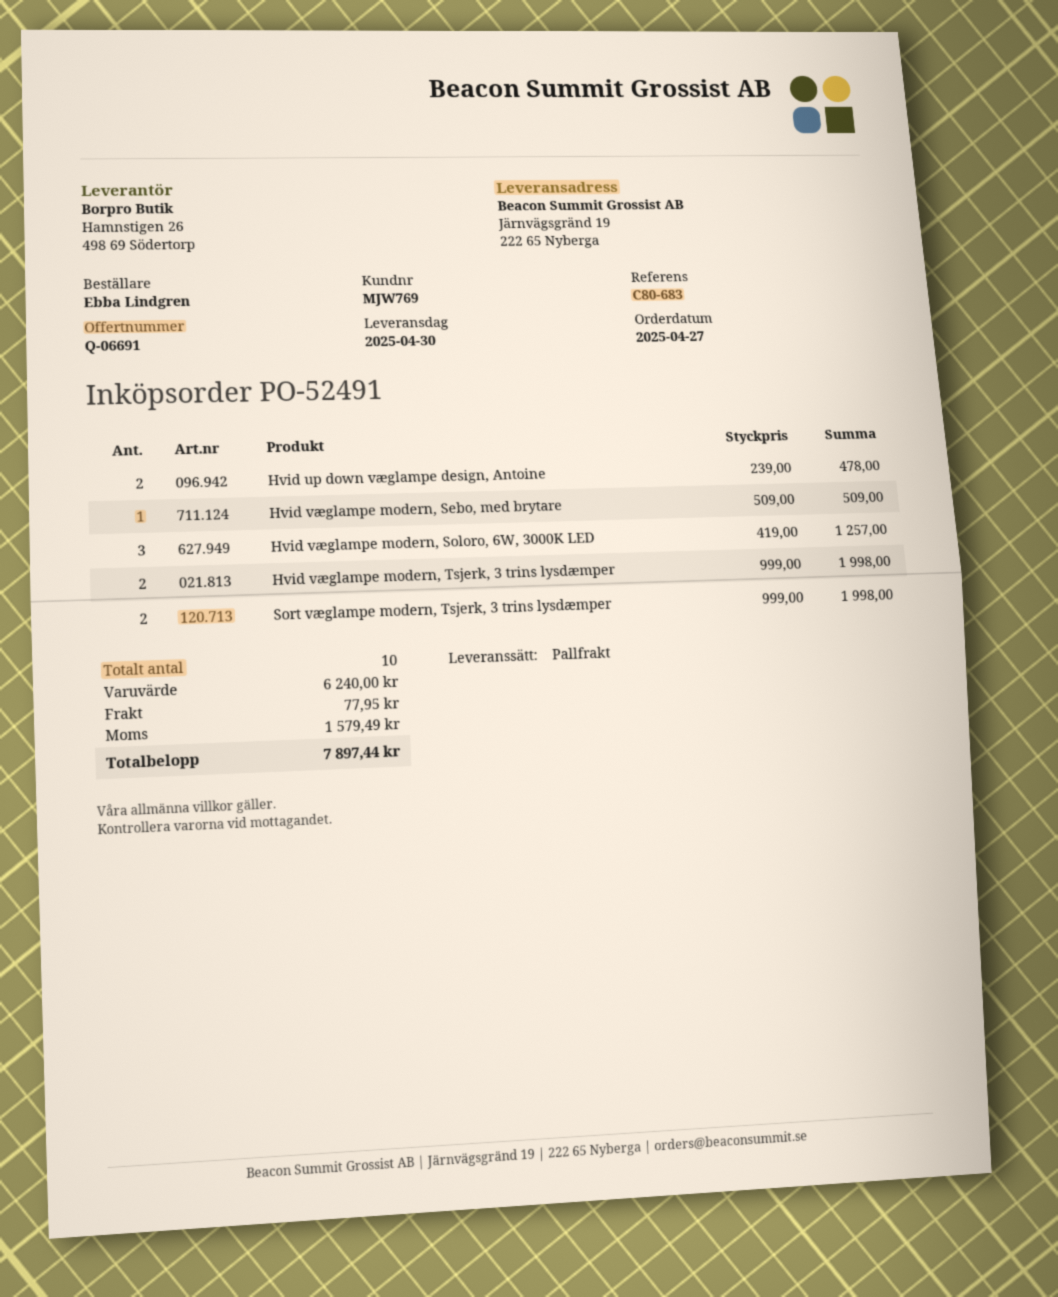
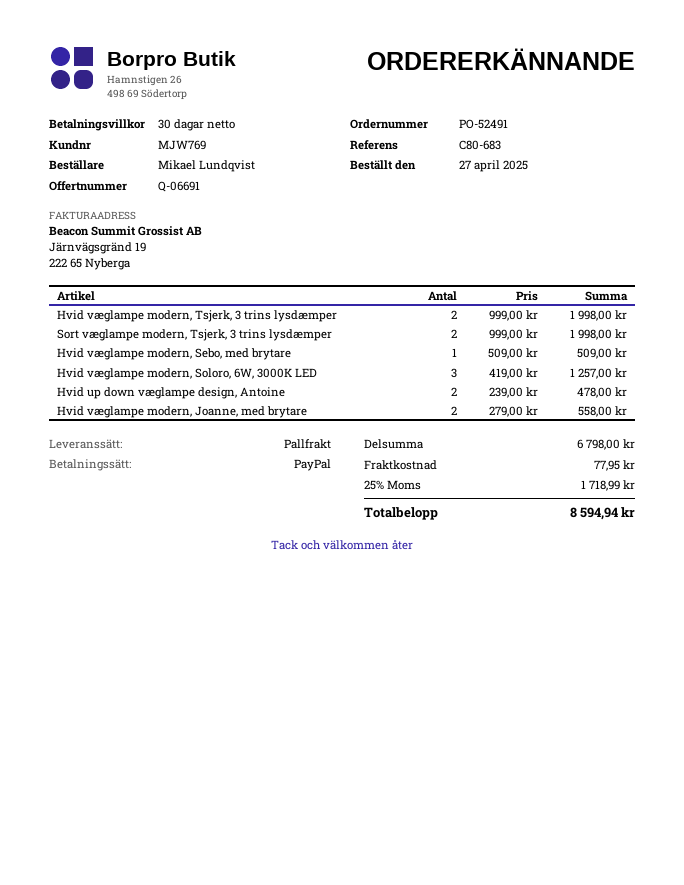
ordered by: Ebba Lindgren -> Mikael Lundqvist
Hvid væglampe modern, Joanne, med brytare: none -> 2 x 279.00 = 558.00
subtotal: 6240.00 -> 6798.00
tax: 1579.49 -> 1718.99
total: 7897.44 -> 8594.94

